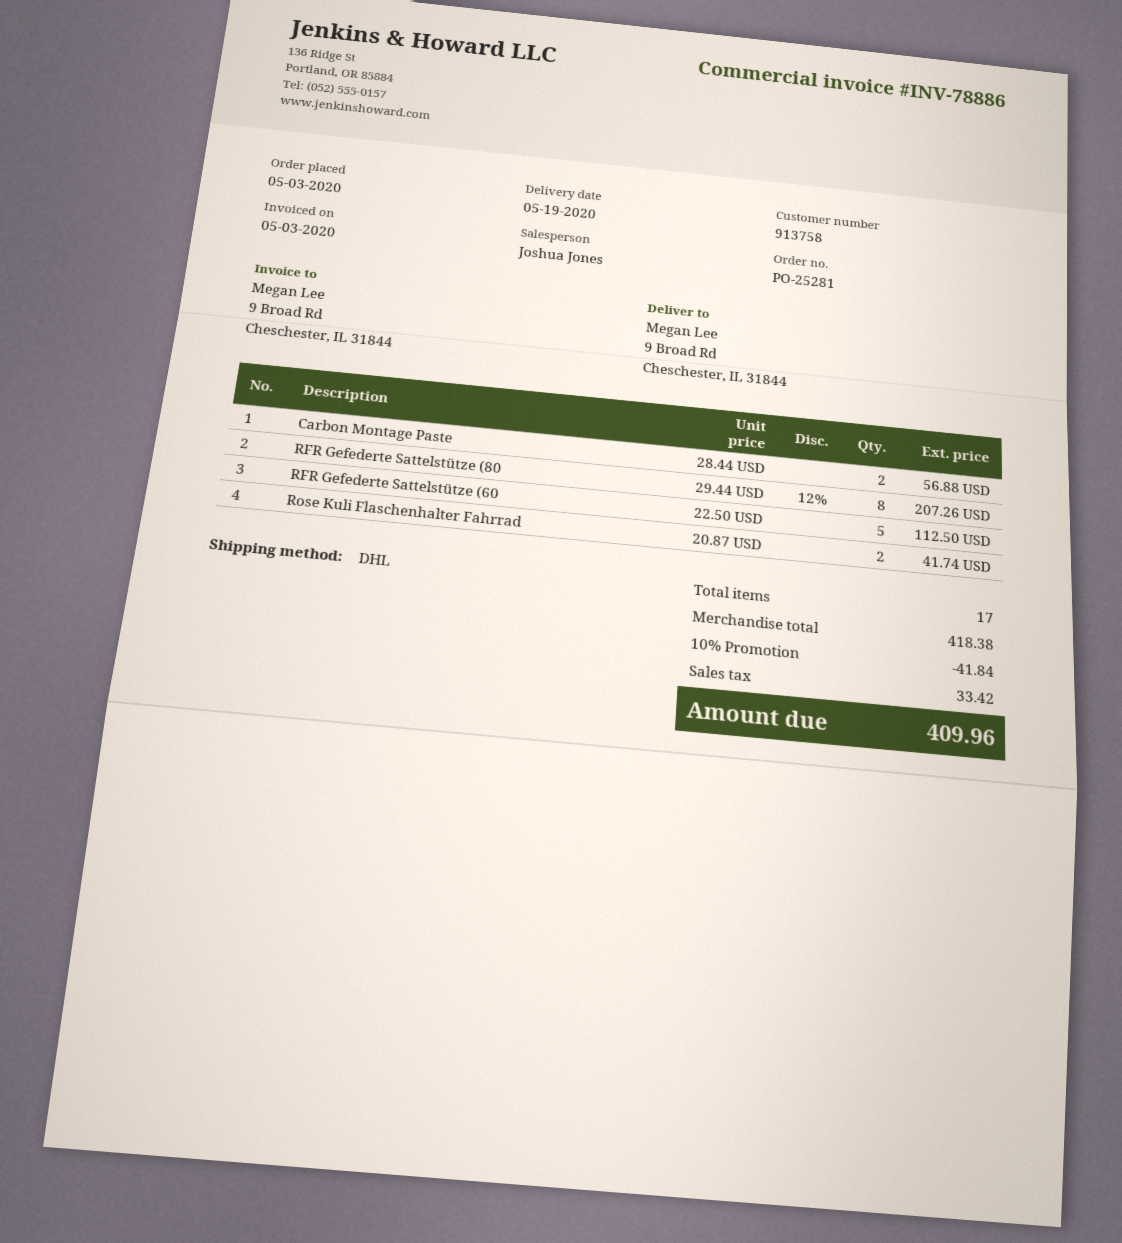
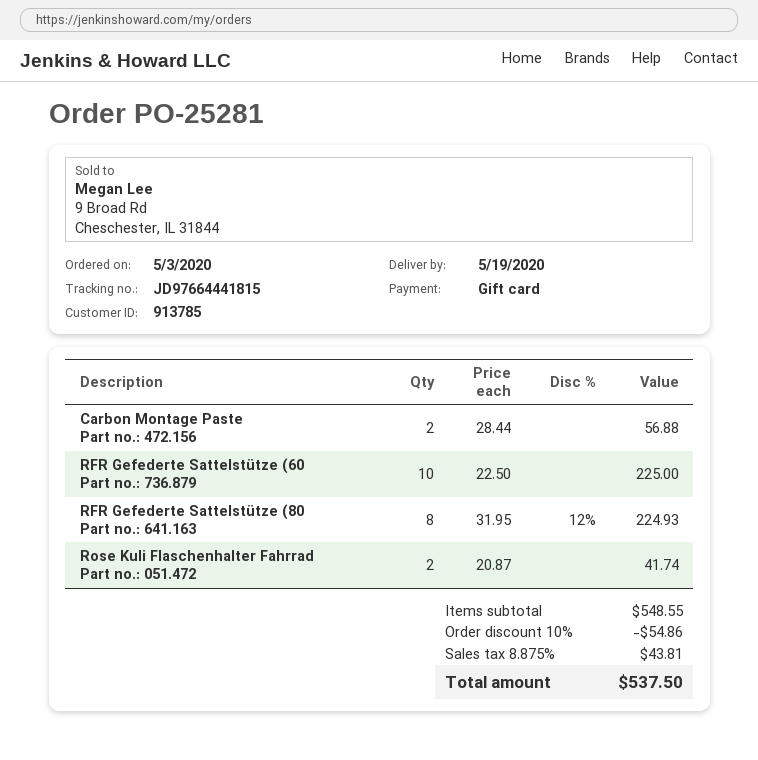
customer number: 913758 -> 913785
RFR Gefederte Sattelstütze (80: 8 x 29.44 - 12% = 207.26 -> 8 x 31.95 - 12% = 224.93
RFR Gefederte Sattelstütze (60: 5 x 22.50 = 112.50 -> 10 x 22.50 = 225.00
subtotal: 418.38 -> 548.55
discount: 10% = 41.84 -> 10% = 54.86
tax: 33.42 -> 43.81
total: 409.96 -> 537.50

